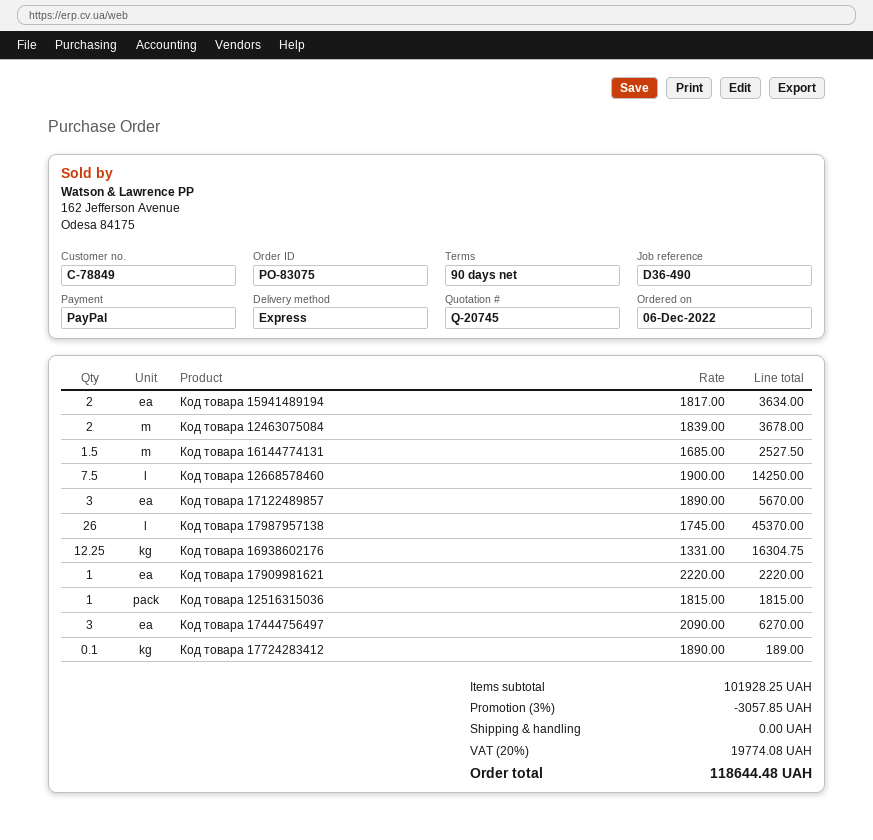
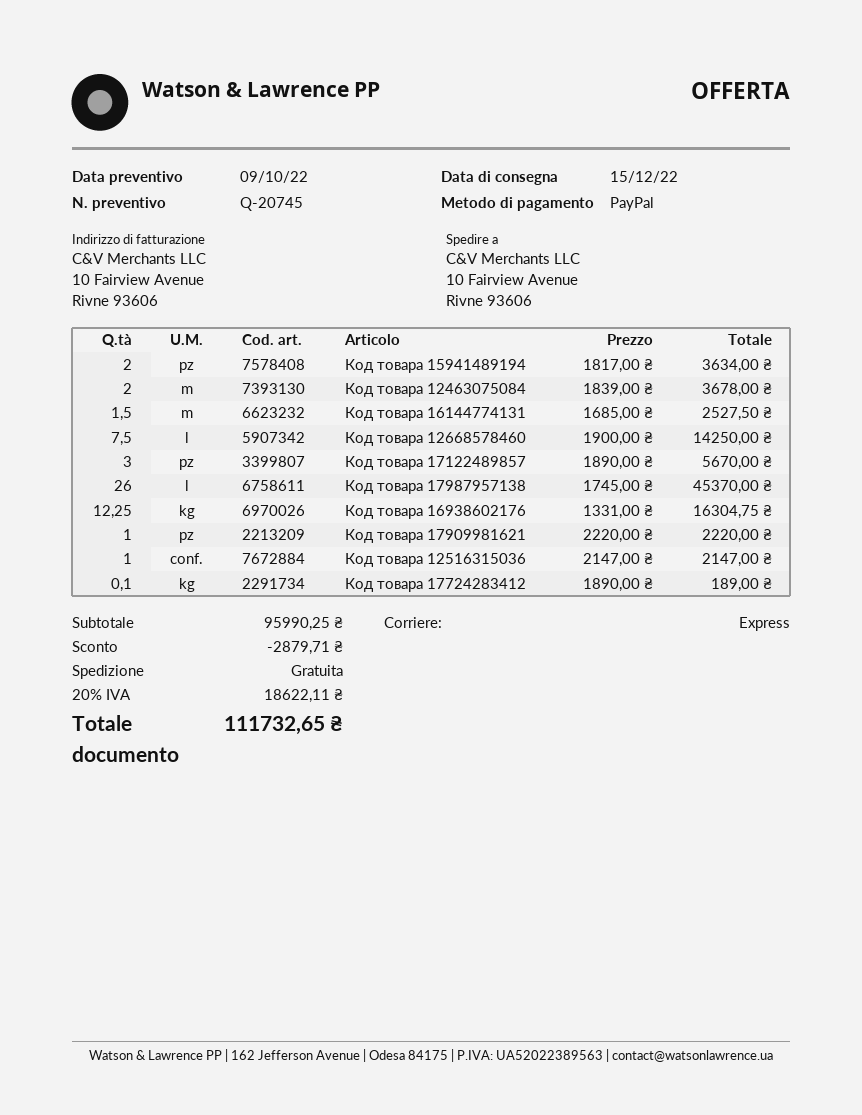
Код товара 12516315036: 1 x 1815.00 = 1815.00 -> 1 x 2147.00 = 2147.00
Код товара 17444756497: 3 x 2090.00 = 6270.00 -> none
subtotal: 101928.25 -> 95990.25
discount: 3057.85 -> 2879.71
tax: 20% = 19774.08 -> 20% = 18622.11
total: 118644.48 -> 111732.65

